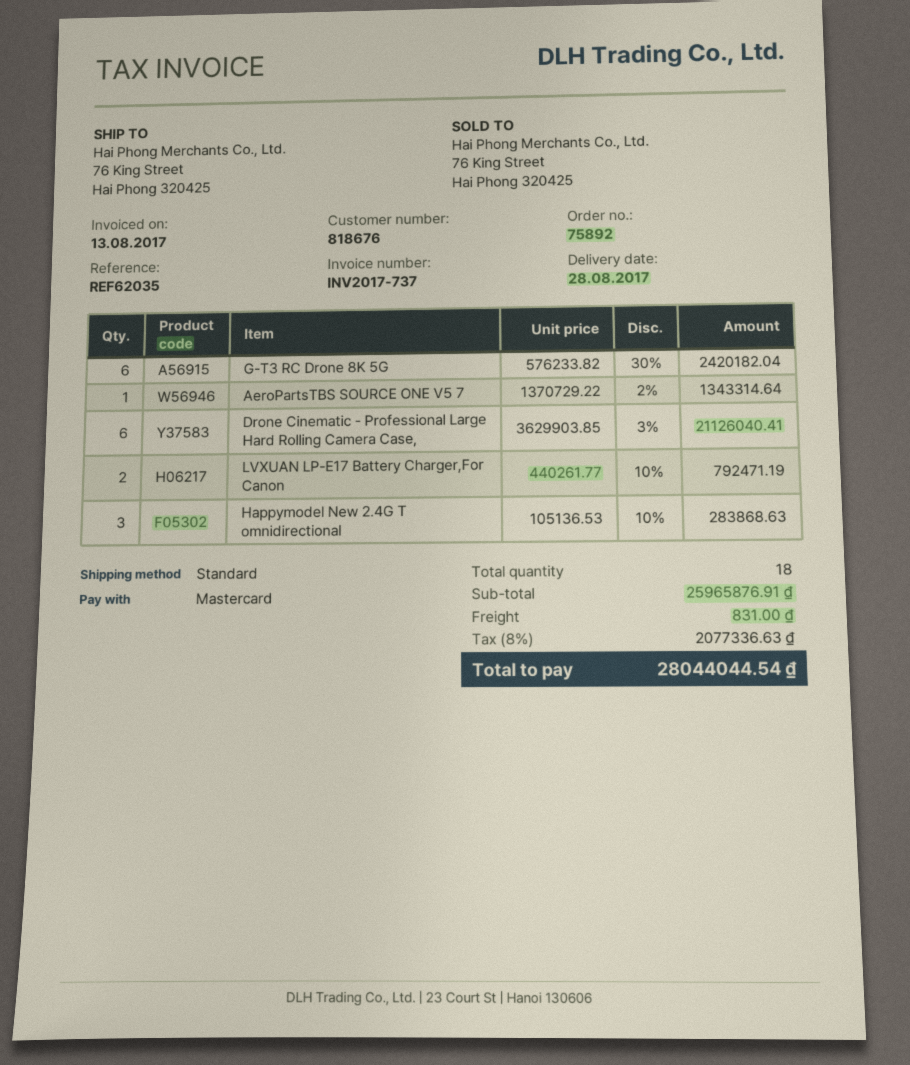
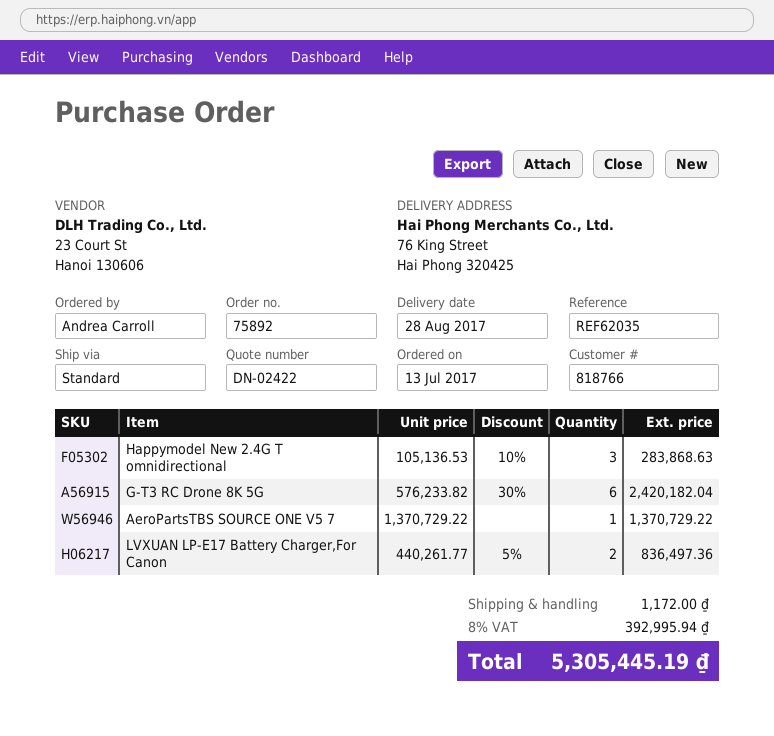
customer number: 818676 -> 818766
AeroPartsTBS SOURCE ONE V5 7: 1 x 1370729.22 - 2% = 1343314.64 -> 1 x 1370729.22 = 1370729.22
Drone Cinematic - Professional Large Hard Rolling Camera Case,: 6 x 3629903.85 - 3% = 21126040.41 -> none
LVXUAN LP-E17 Battery Charger,For Canon: 2 x 440261.77 - 10% = 792471.19 -> 2 x 440261.77 - 5% = 836497.36
shipping: 831.00 -> 1172.00
tax: 8% = 2077336.63 -> 8% = 392995.94
total: 28044044.54 -> 5305445.19

